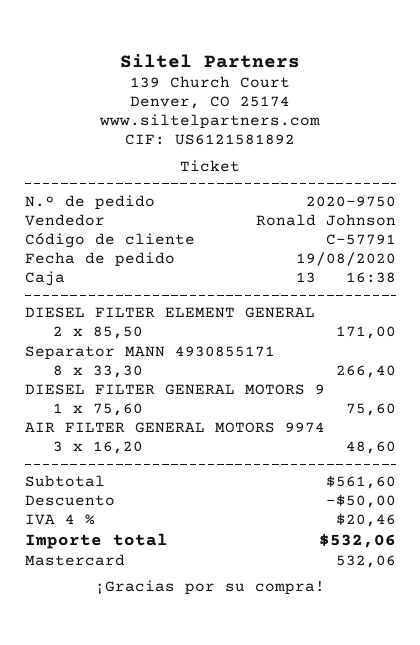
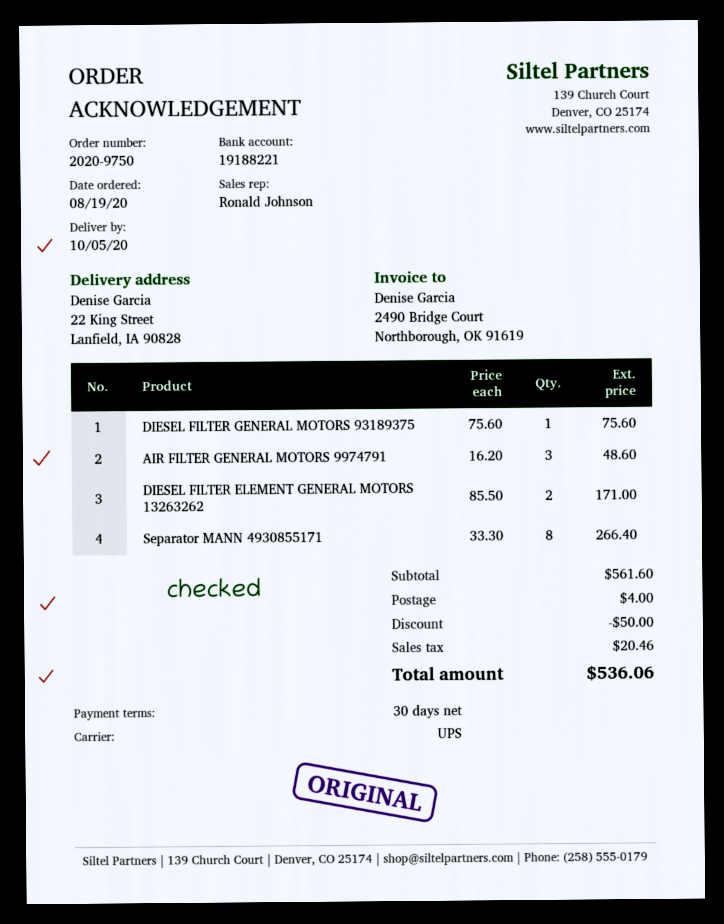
shipping: none -> 4.00
total: 532.06 -> 536.06

